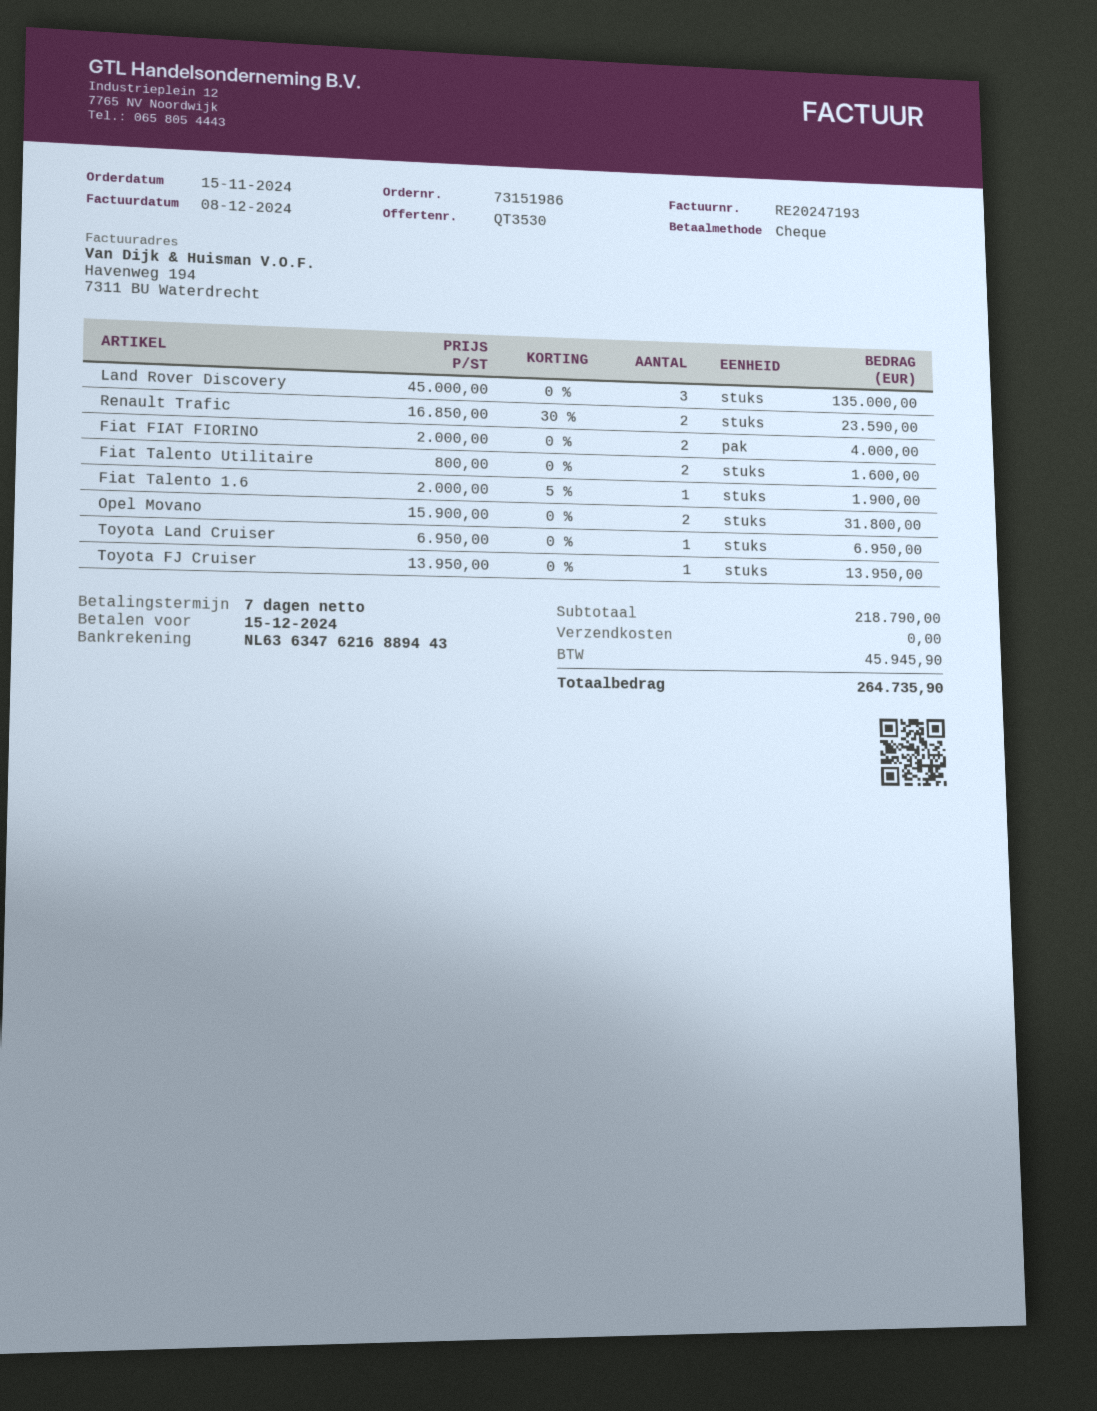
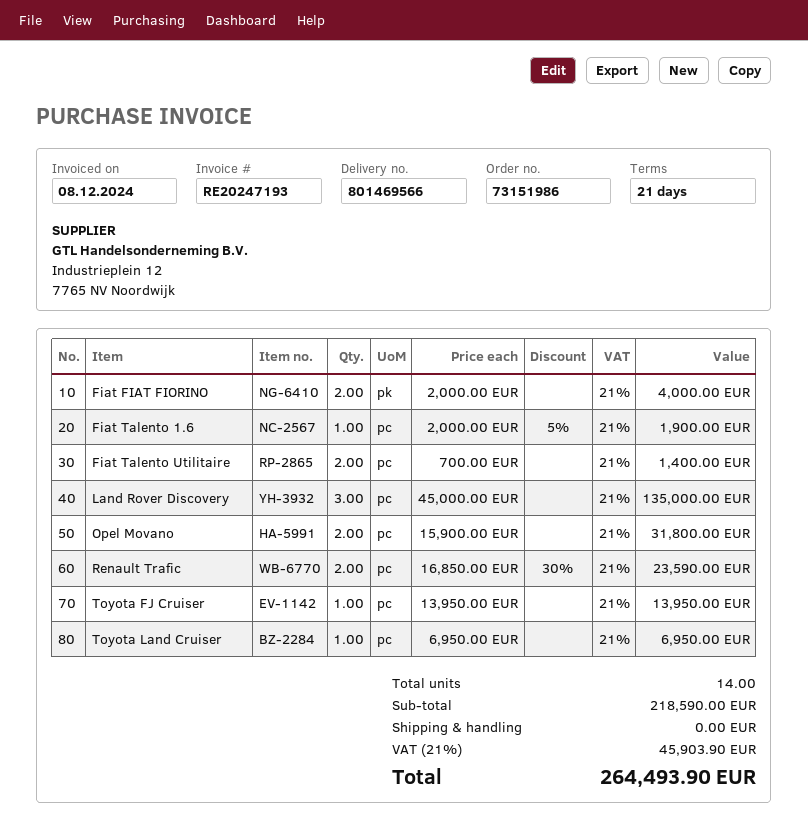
payment terms: 7 days -> 21 days
Fiat Talento Utilitaire: 2 x 800.00 = 1600.00 -> 2 x 700.00 = 1400.00
subtotal: 218790.00 -> 218590.00
tax: 45945.90 -> 45903.90
total: 264735.90 -> 264493.90

